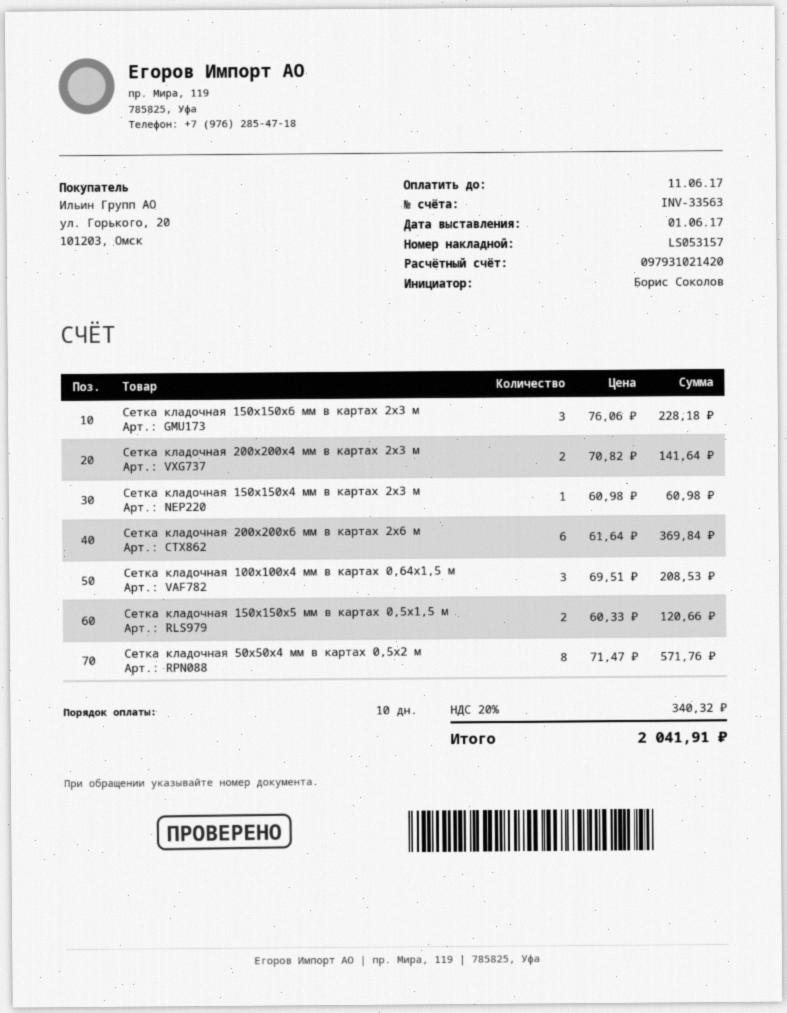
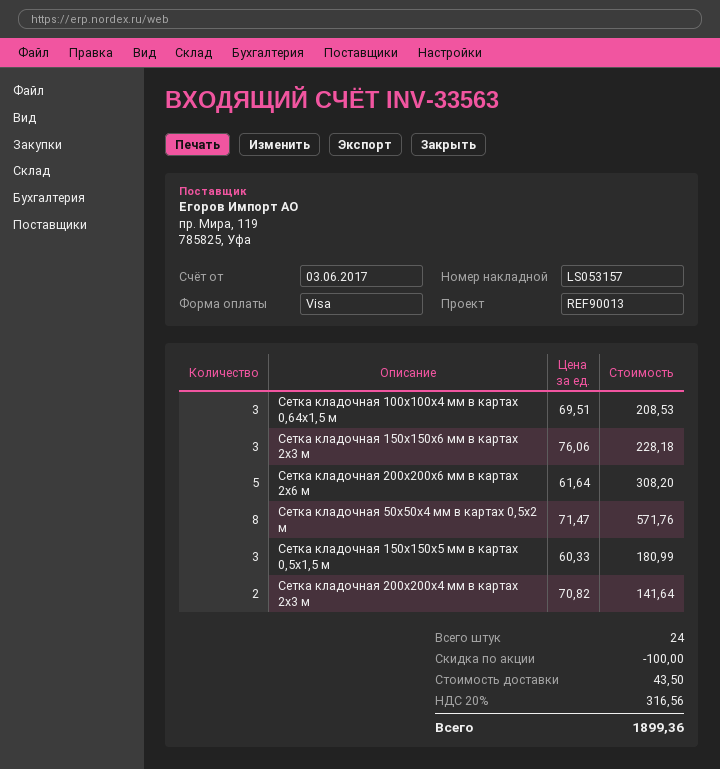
invoice date: 2017-06-01 -> 2017-06-03
Сетка кладочная 150х150х4 мм в картах 2х3 м: 1 x 60.98 = 60.98 -> none
Сетка кладочная 200х200х6 мм в картах 2х6 м: 6 x 61.64 = 369.84 -> 5 x 61.64 = 308.20
Сетка кладочная 150х150х5 мм в картах 0,5х1,5 м: 2 x 60.33 = 120.66 -> 3 x 60.33 = 180.99
discount: none -> 100.00
shipping: none -> 43.50
tax: 20% = 340.32 -> 20% = 316.56
total: 2041.91 -> 1899.36

